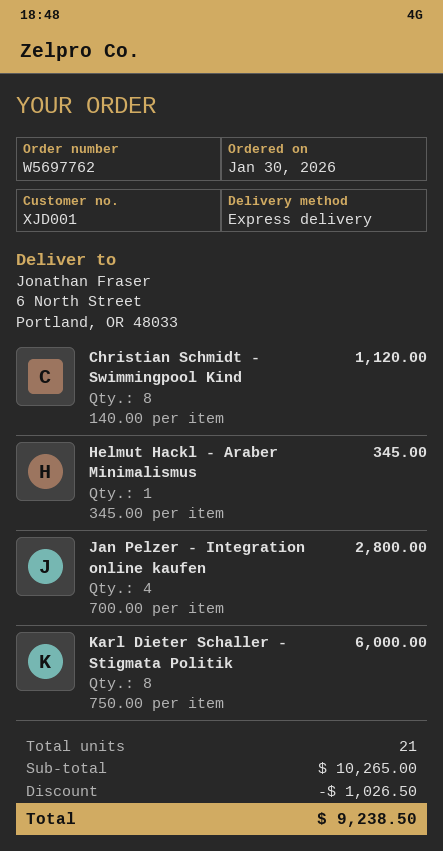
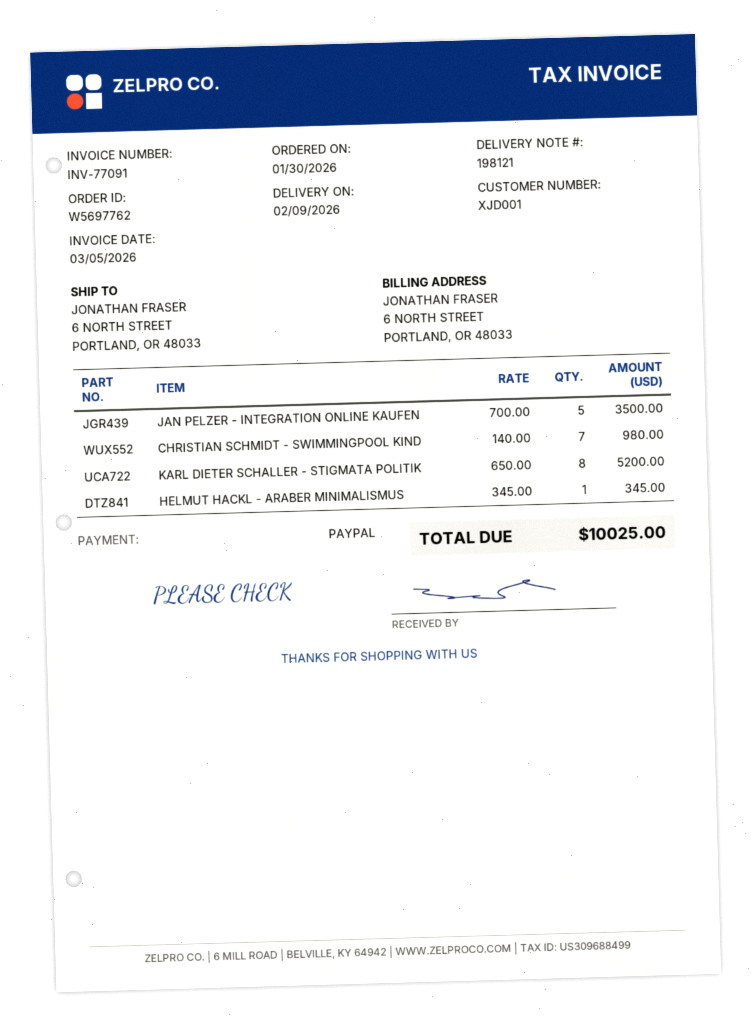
Christian Schmidt - Swimmingpool Kind: 8 x 140.00 = 1120.00 -> 7 x 140.00 = 980.00
Jan Pelzer - Integration online kaufen: 4 x 700.00 = 2800.00 -> 5 x 700.00 = 3500.00
Karl Dieter Schaller - Stigmata Politik: 8 x 750.00 = 6000.00 -> 8 x 650.00 = 5200.00
discount: 1026.50 -> none
total: 9238.50 -> 10025.00

